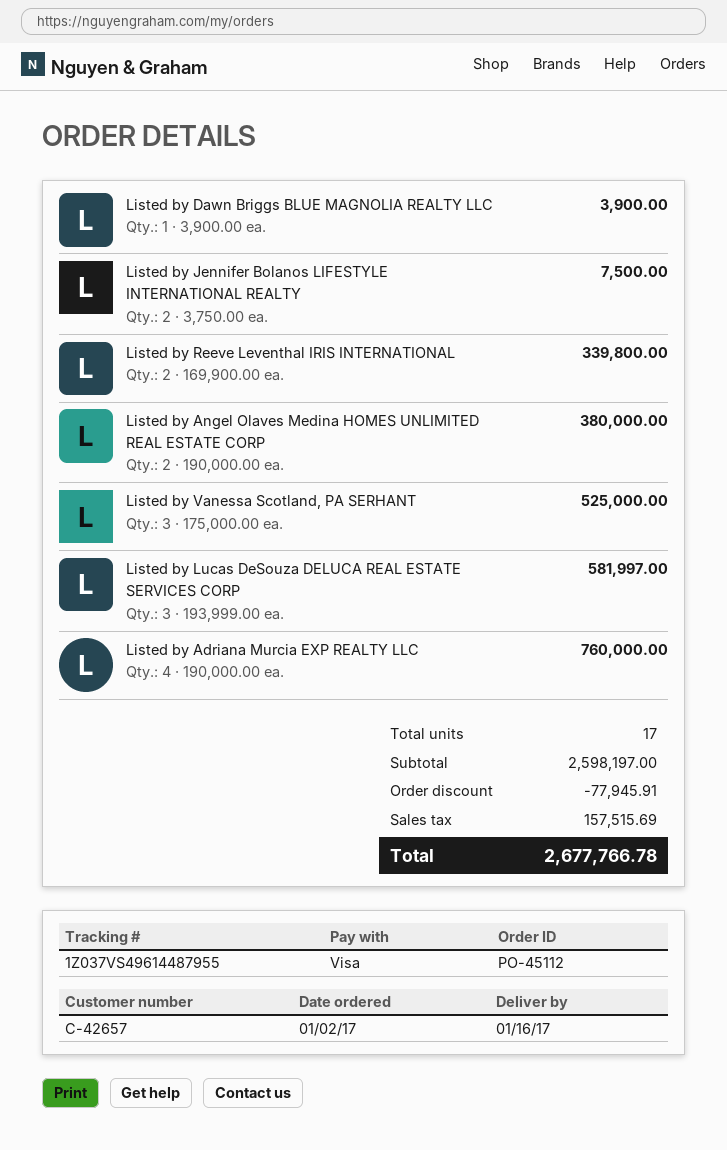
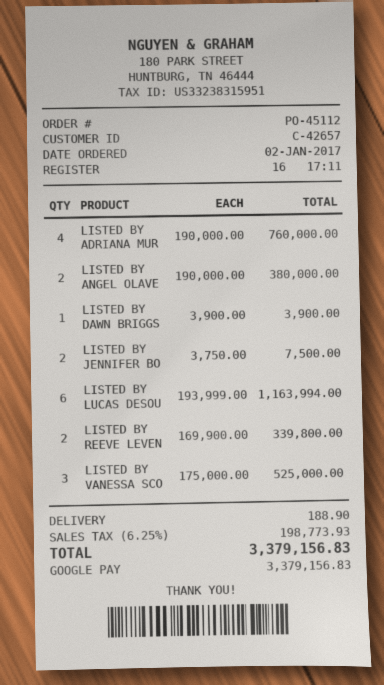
payment method: Visa -> Google Pay
Listed by Lucas DeSouza DELUCA REAL ESTATE SERVICES CORP: 3 x 193999.00 = 581997.00 -> 6 x 193999.00 = 1163994.00
discount: 77945.91 -> none
shipping: none -> 188.90
tax: 157515.69 -> 198773.93
total: 2677766.78 -> 3379156.83

